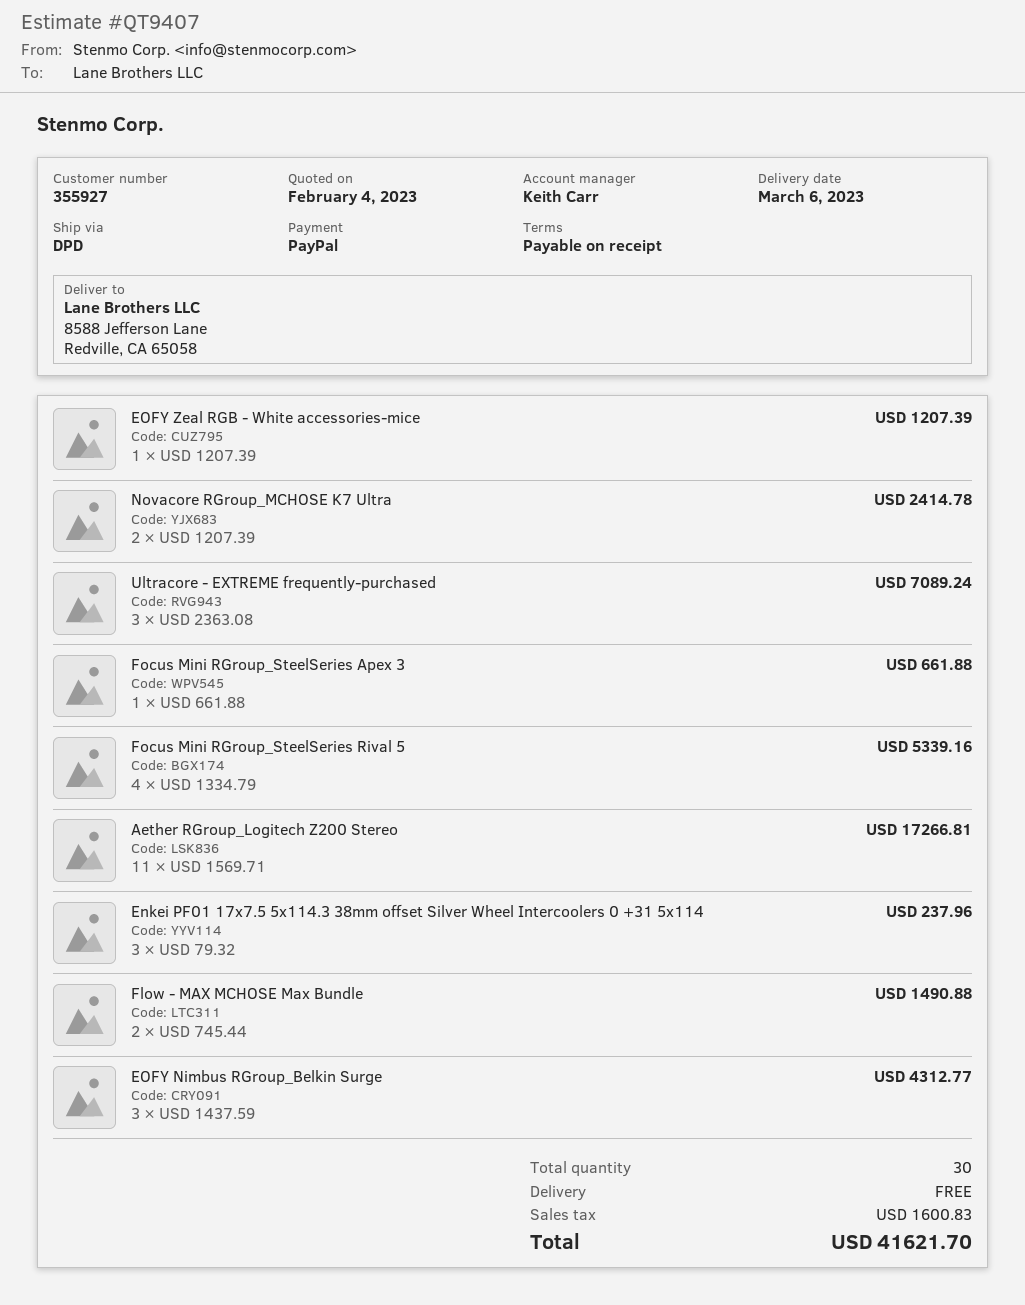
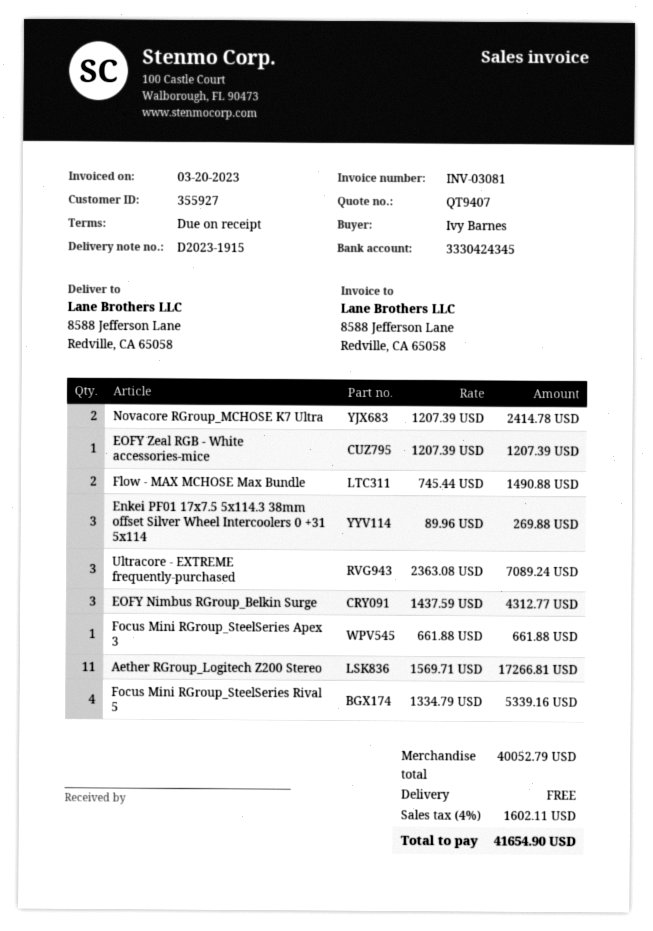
Enkei PF01 17x7.5 5x114.3 38mm offset Silver Wheel Intercoolers 0 +31 5x114: 3 x 79.32 = 237.96 -> 3 x 89.96 = 269.88
tax: 1600.83 -> 1602.11
total: 41621.70 -> 41654.90

